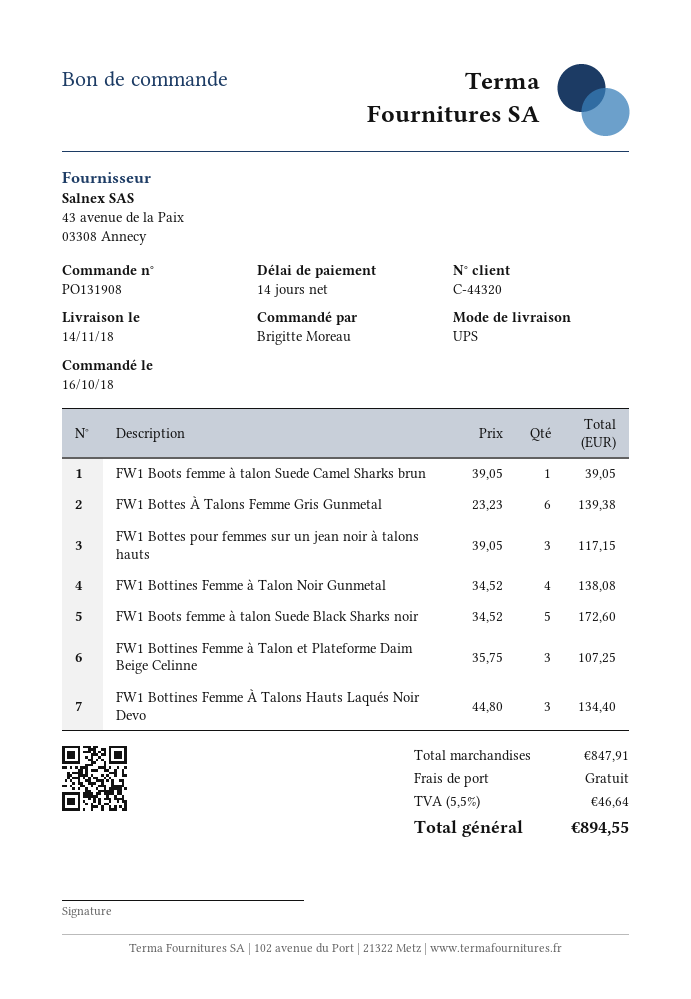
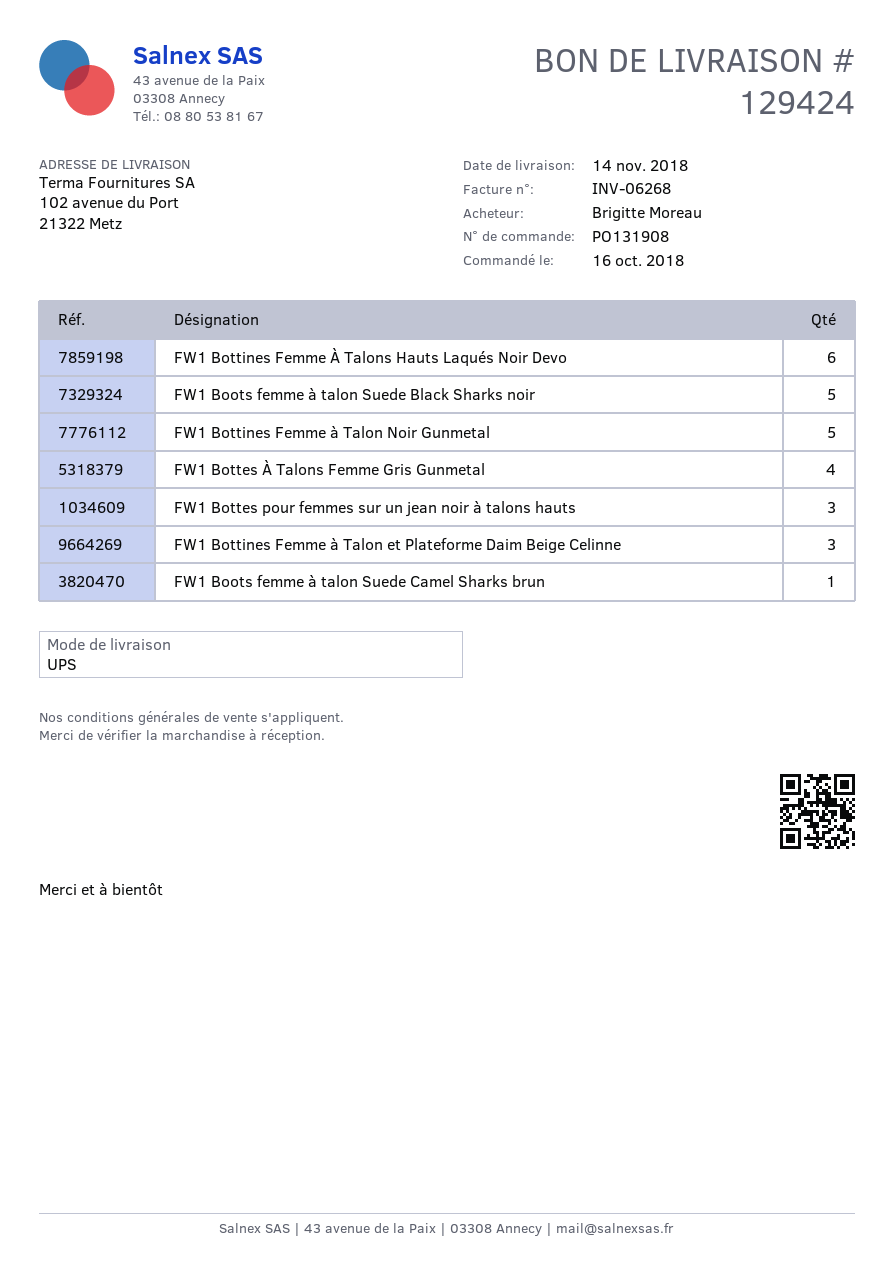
FW1 Bottes À Talons Femme Gris Gunmetal: 6 -> 4
FW1 Bottines Femme à Talon Noir Gunmetal: 4 -> 5
FW1 Bottines Femme À Talons Hauts Laqués Noir Devo: 3 -> 6

